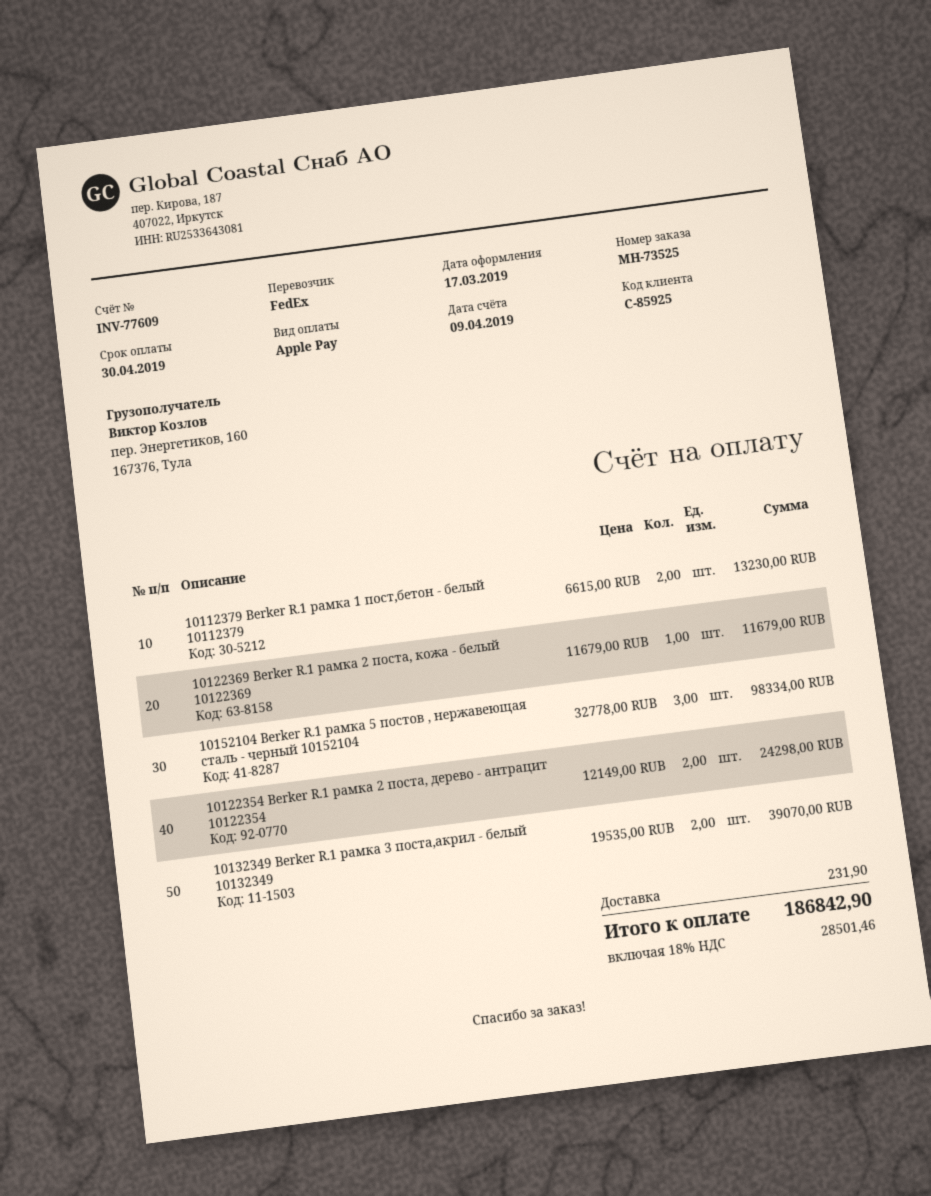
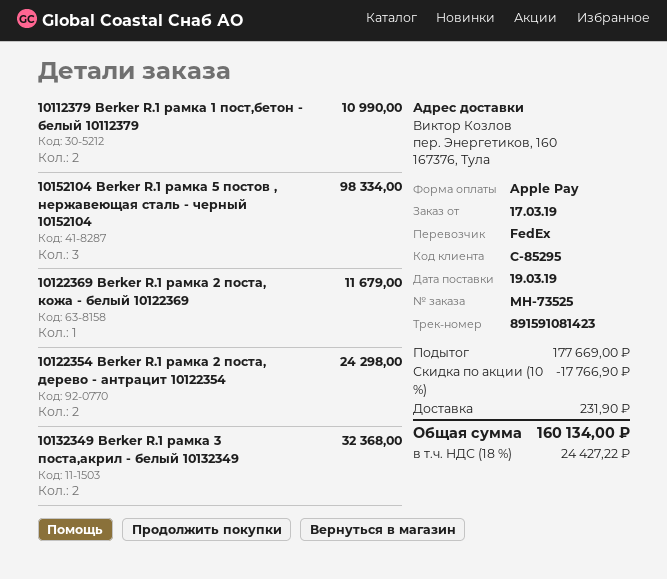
customer number: C-85925 -> C-85295
10112379 Berker R.1 рамка 1 пост,бетон - белый 10112379: 2 for 13230.00 -> 2 for 10990.00
10132349 Berker R.1 рамка 3 поста,акрил - белый 10132349: 2 for 39070.00 -> 2 for 32368.00
discount: none -> 10% = 17766.90
tax: 18% = 28501.46 -> 18% = 24427.22
total: 186842.90 -> 160134.00

